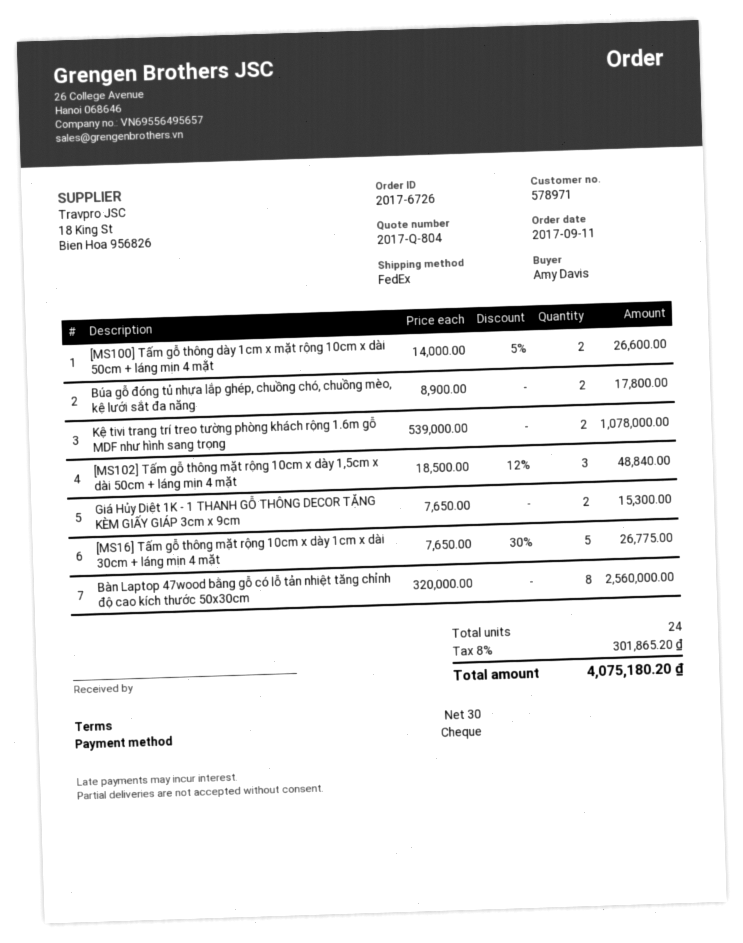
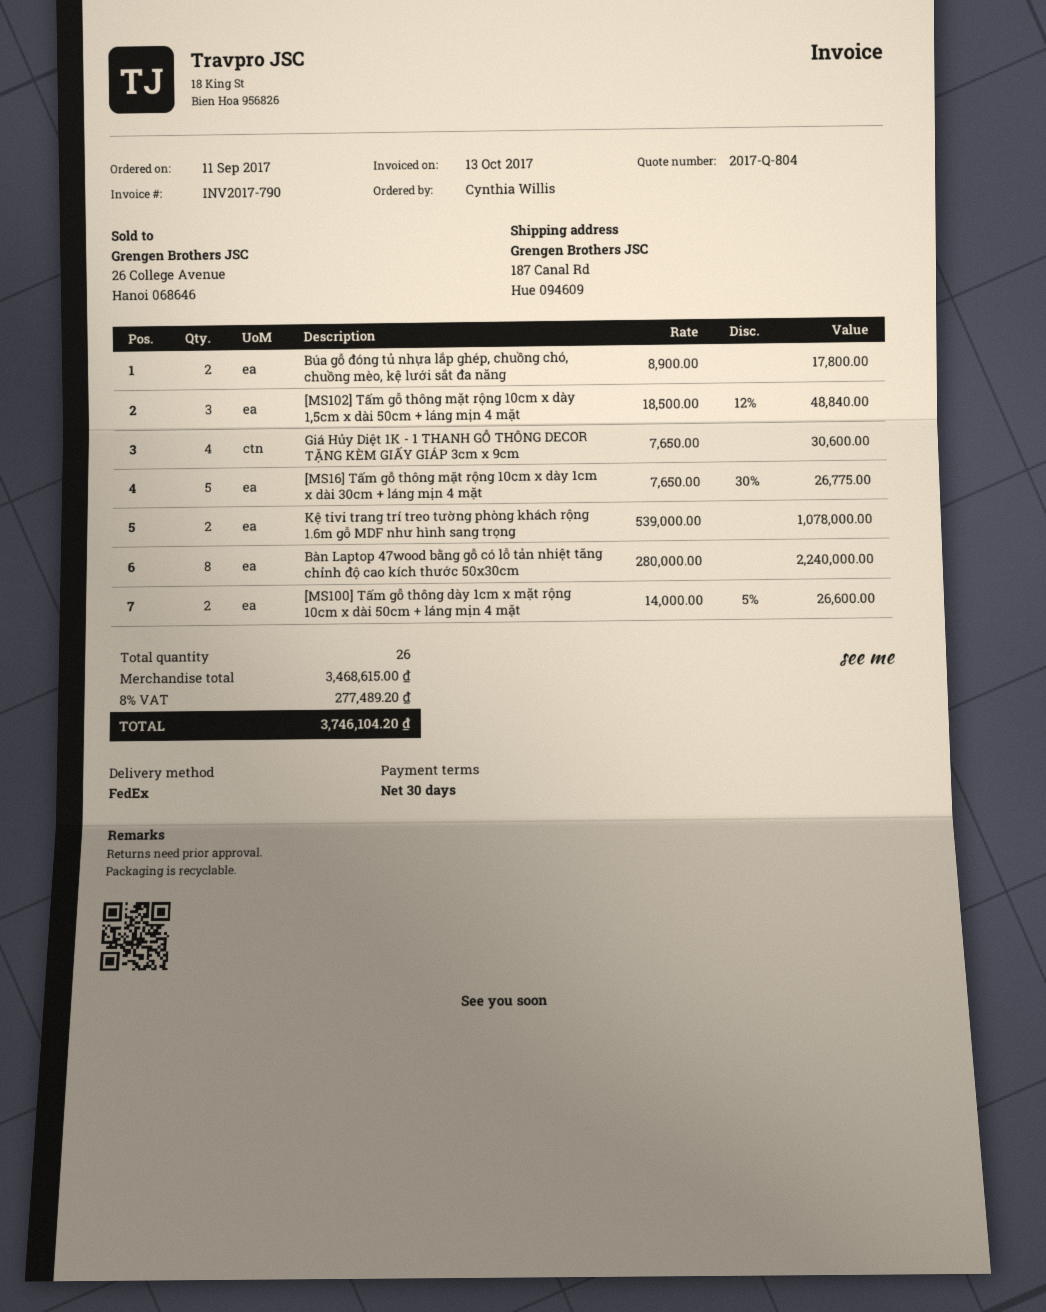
ordered by: Amy Davis -> Cynthia Willis
Giá Hủy Diệt 1K - 1 THANH GỖ THÔNG DECOR TẶNG KÈM GIẤY GIÁP 3cm x 9cm: 2 x 7650.00 = 15300.00 -> 4 x 7650.00 = 30600.00
Bàn Laptop 47wood bằng gỗ có lỗ tản nhiệt tăng chỉnh độ cao kích thước 50x30cm: 8 x 320000.00 = 2560000.00 -> 8 x 280000.00 = 2240000.00
total quantity: 24 -> 26
tax: 8% = 301865.20 -> 8% = 277489.20
total: 4075180.20 -> 3746104.20

